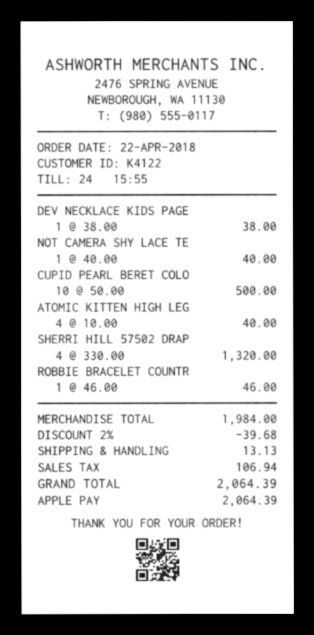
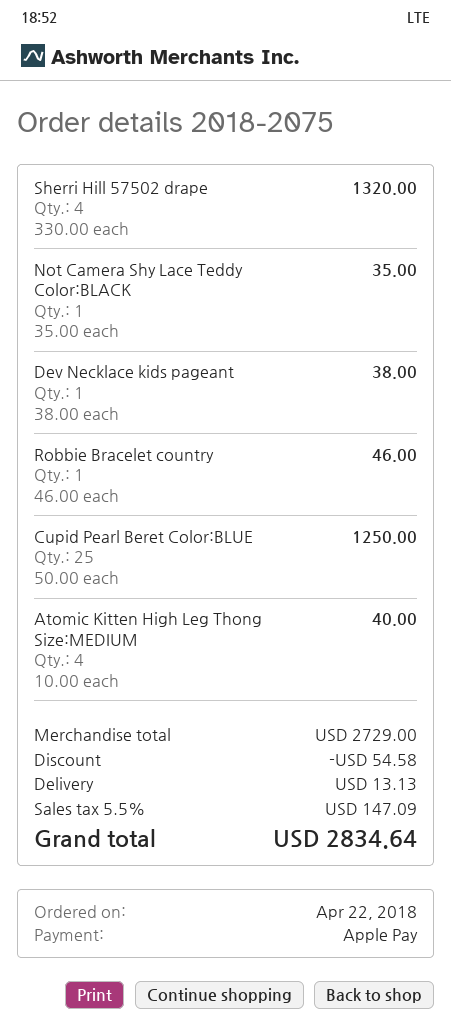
NOT CAMERA SHY LACE TE: 1 x 40.00 = 40.00 -> 1 x 35.00 = 35.00
CUPID PEARL BERET COLO: 10 x 50.00 = 500.00 -> 25 x 50.00 = 1250.00
subtotal: 1984.00 -> 2729.00
discount: 39.68 -> 54.58
tax: 106.94 -> 147.09
total: 2064.39 -> 2834.64

